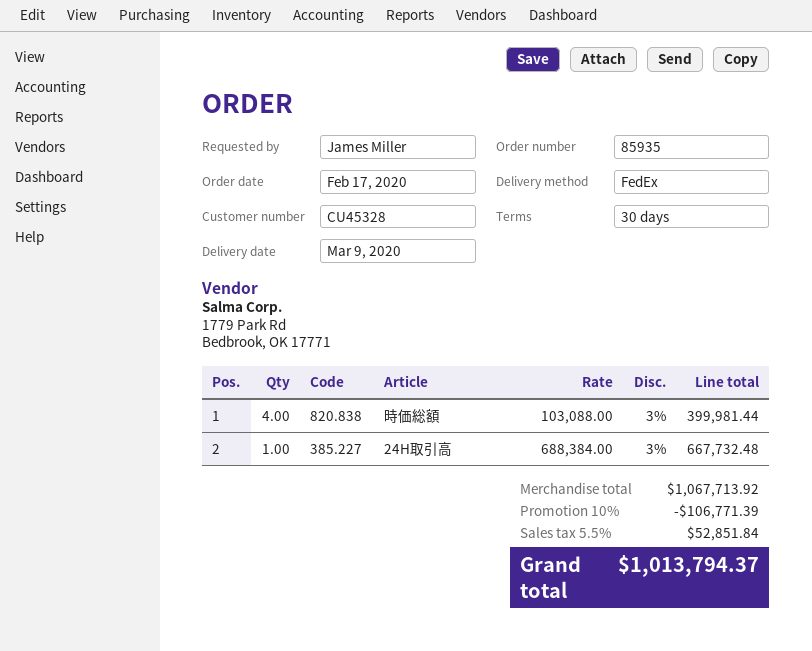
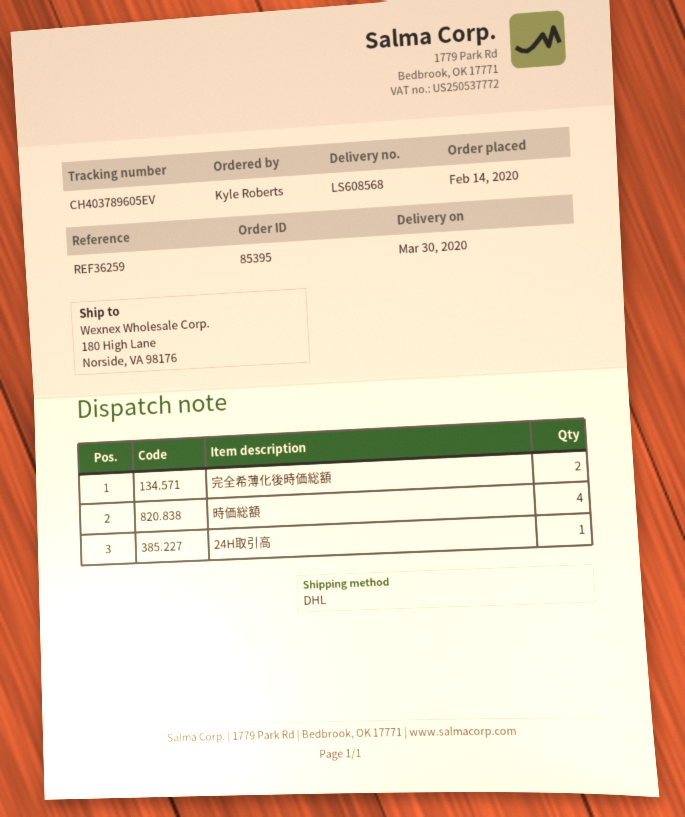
order number: 85935 -> 85395
order date: 2020-02-17 -> 2020-02-14
delivery date: 2020-03-09 -> 2020-03-30
ordered by: James Miller -> Kyle Roberts
shipping method: FedEx -> DHL
完全希薄化後時価総額: none -> 2

